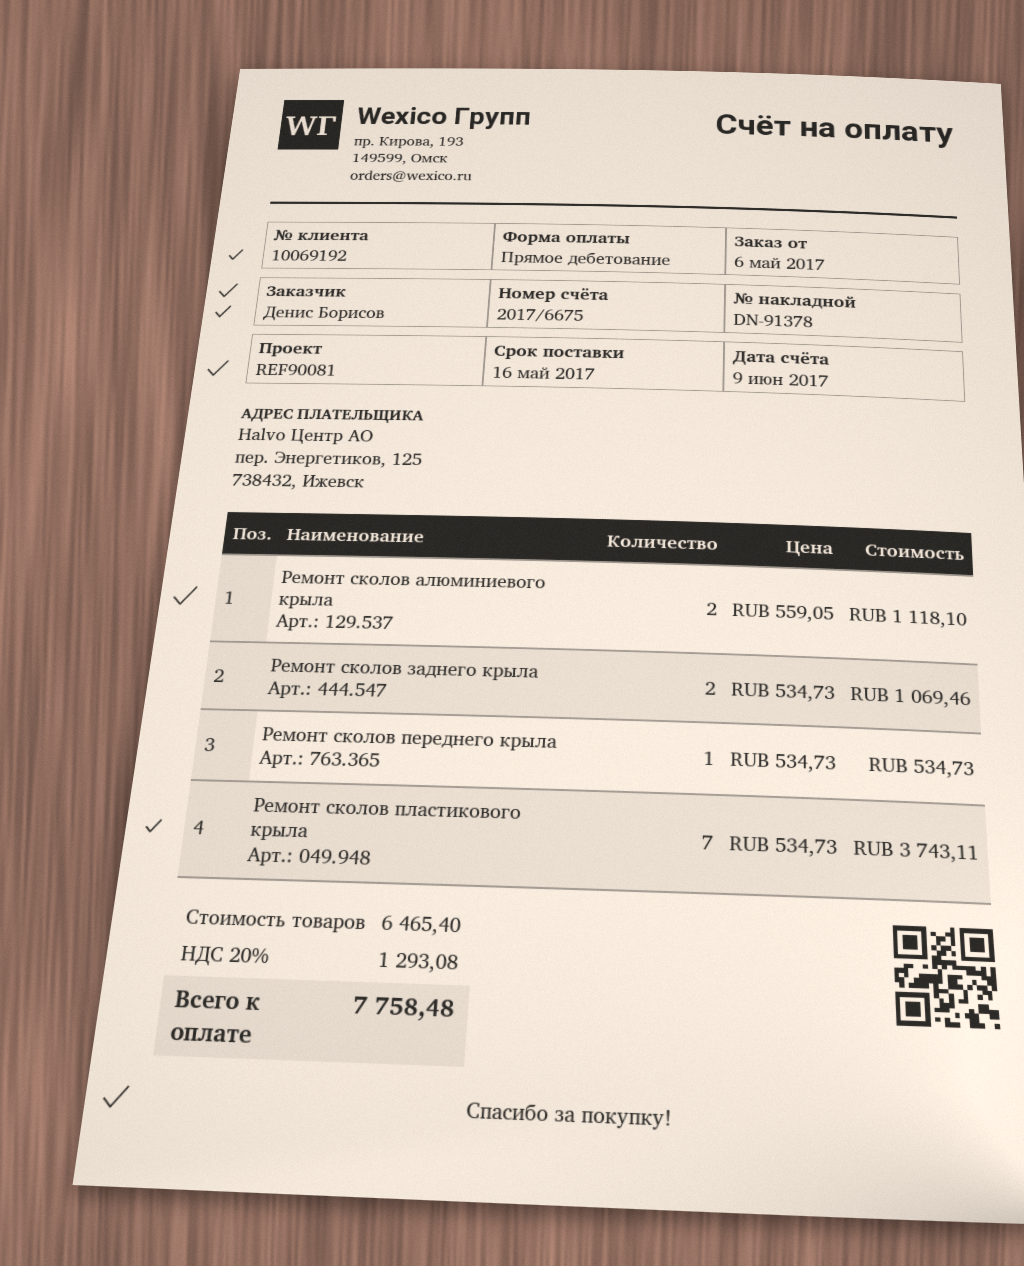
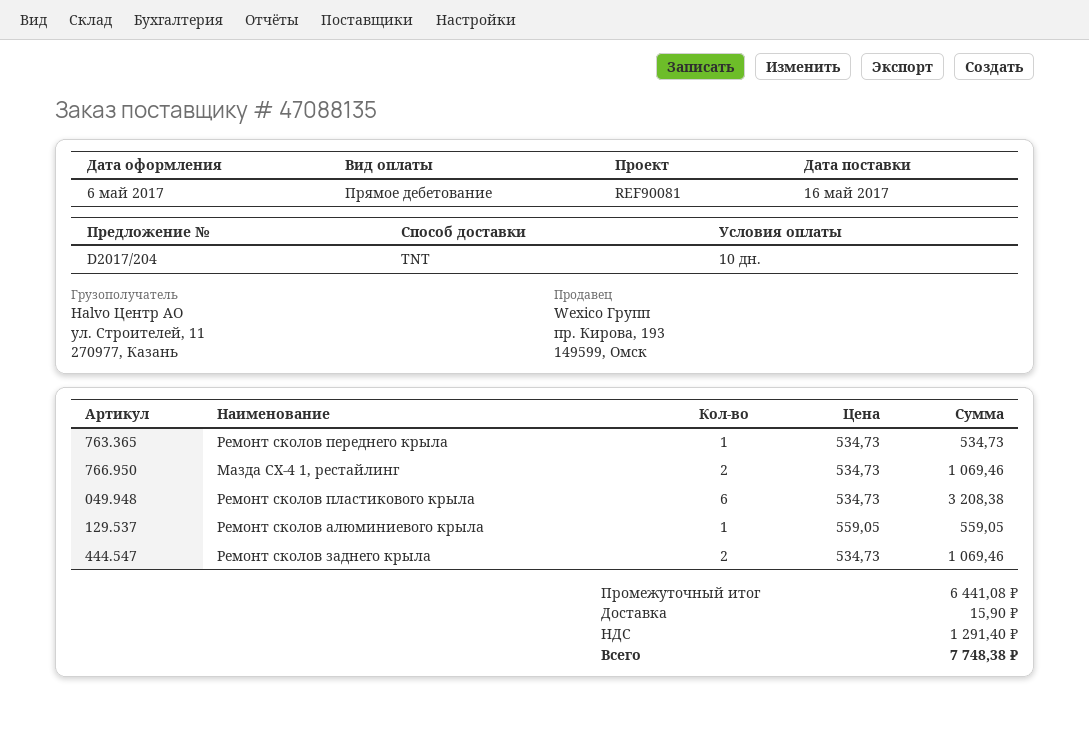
Ремонт сколов алюминиевого крыла: 2 x 559.05 = 1118.10 -> 1 x 559.05 = 559.05
Ремонт сколов пластикового крыла: 7 x 534.73 = 3743.11 -> 6 x 534.73 = 3208.38
Мазда CX-4 1, рестайлинг: none -> 2 x 534.73 = 1069.46
subtotal: 6465.40 -> 6441.08
shipping: none -> 15.90
tax: 1293.08 -> 1291.40
total: 7758.48 -> 7748.38

